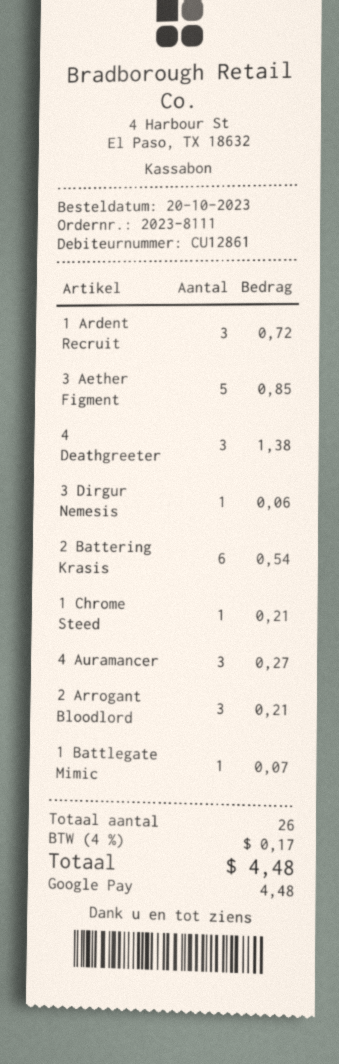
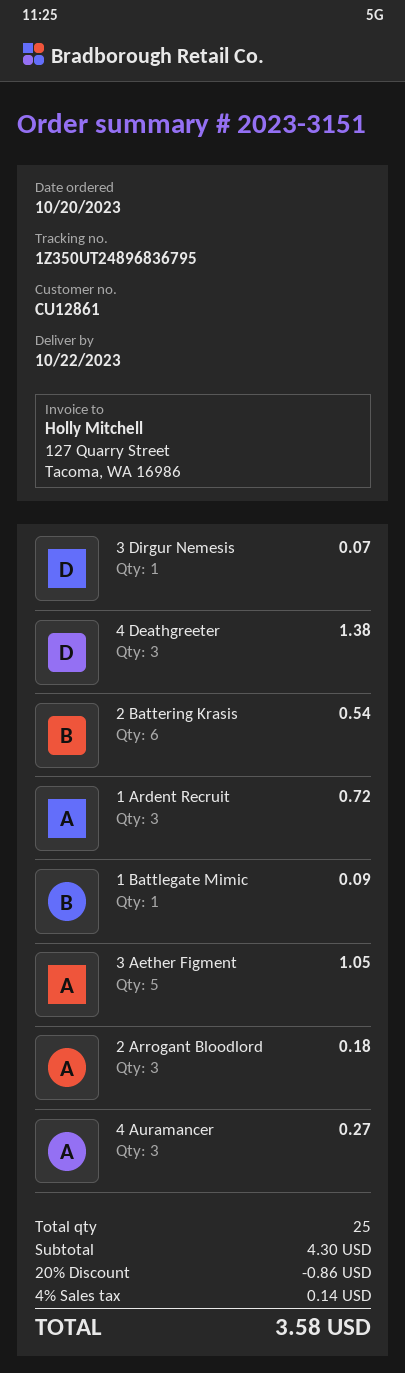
order number: 2023-8111 -> 2023-3151
3 Aether Figment: 5 for 0.85 -> 5 for 1.05
3 Dirgur Nemesis: 1 for 0.06 -> 1 for 0.07
1 Chrome Steed: 1 for 0.21 -> none
2 Arrogant Bloodlord: 3 for 0.21 -> 3 for 0.18
1 Battlegate Mimic: 1 for 0.07 -> 1 for 0.09
total quantity: 26 -> 25
discount: none -> 20% = 0.86
tax: 4% = 0.17 -> 4% = 0.14
total: 4.48 -> 3.58

